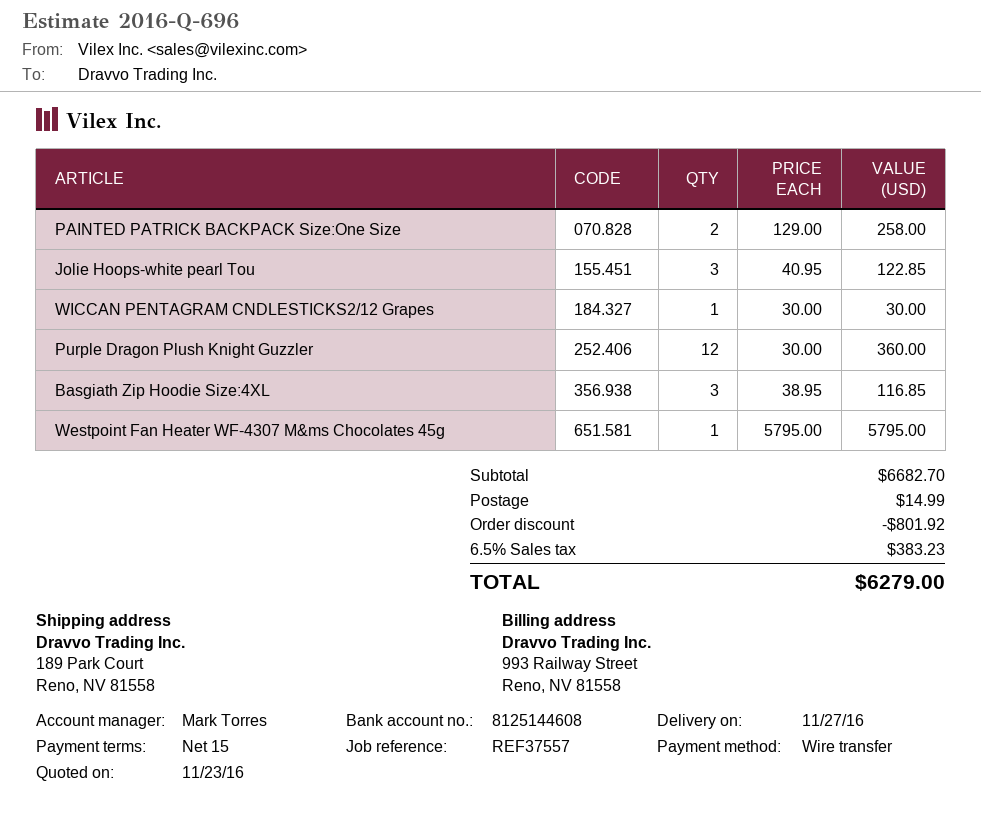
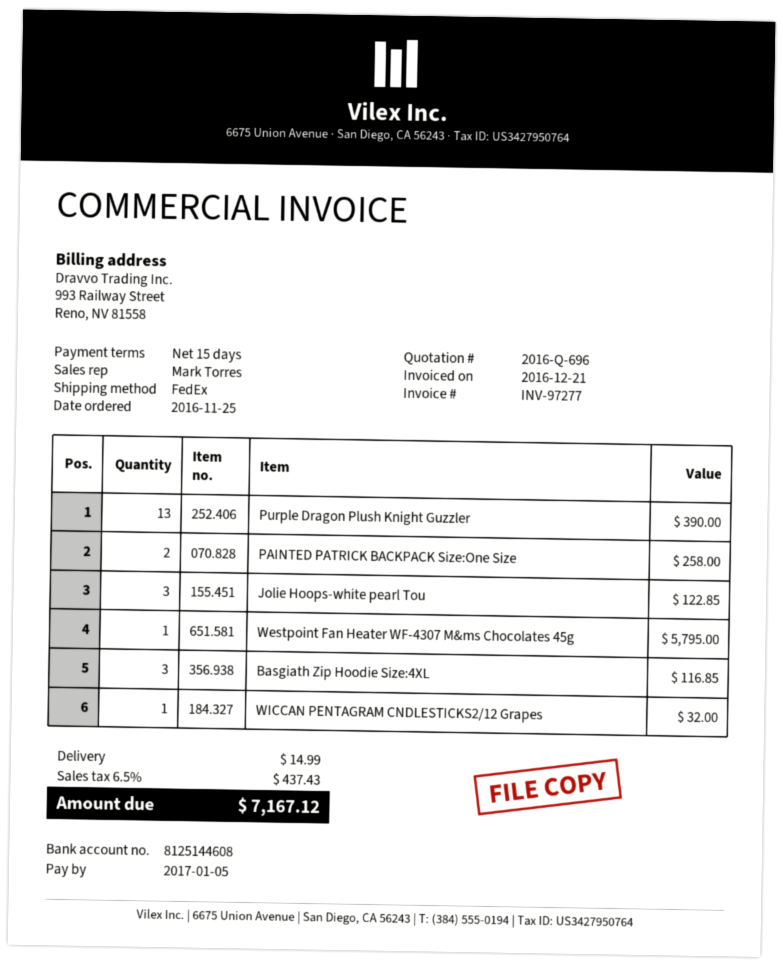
WICCAN PENTAGRAM CNDLESTICKS2/12 Grapes: 1 for 30.00 -> 1 for 32.00
Purple Dragon Plush Knight Guzzler: 12 for 360.00 -> 13 for 390.00
discount: 801.92 -> none
tax: 6.5% = 383.23 -> 6.5% = 437.43
total: 6279.00 -> 7167.12

